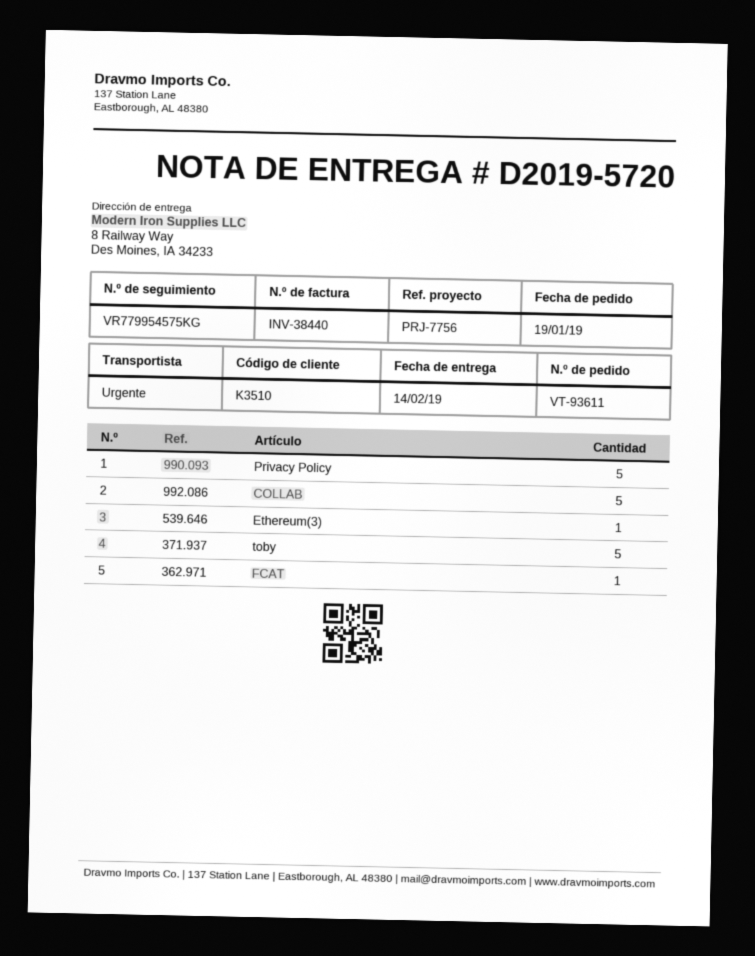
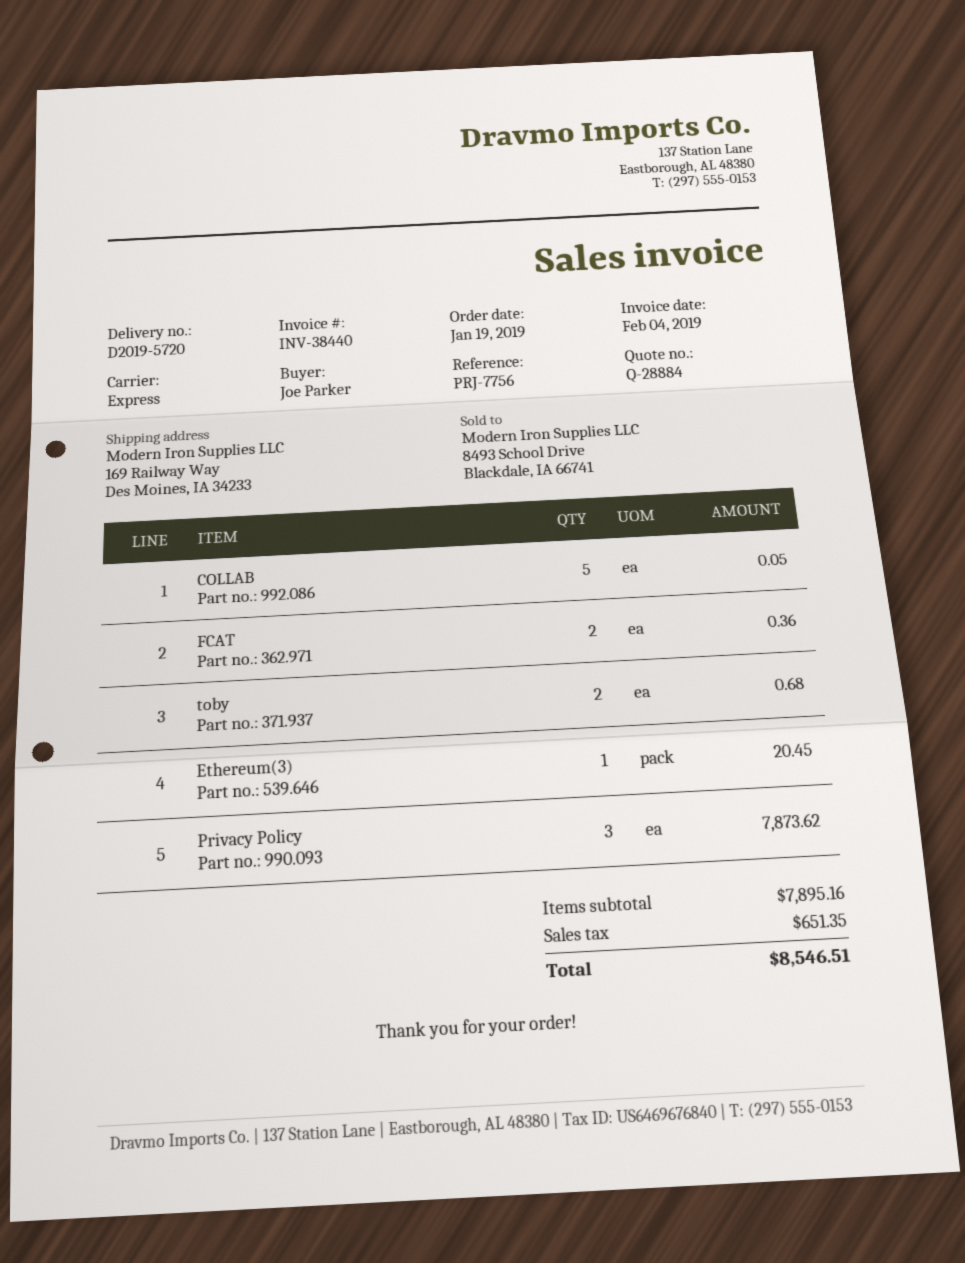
ship to: 8 Railway Way, Des Moines, IA 34233 -> 169 Railway Way, Des Moines, IA 34233
Privacy Policy: 5 -> 3
toby: 5 -> 2
FCAT: 1 -> 2

